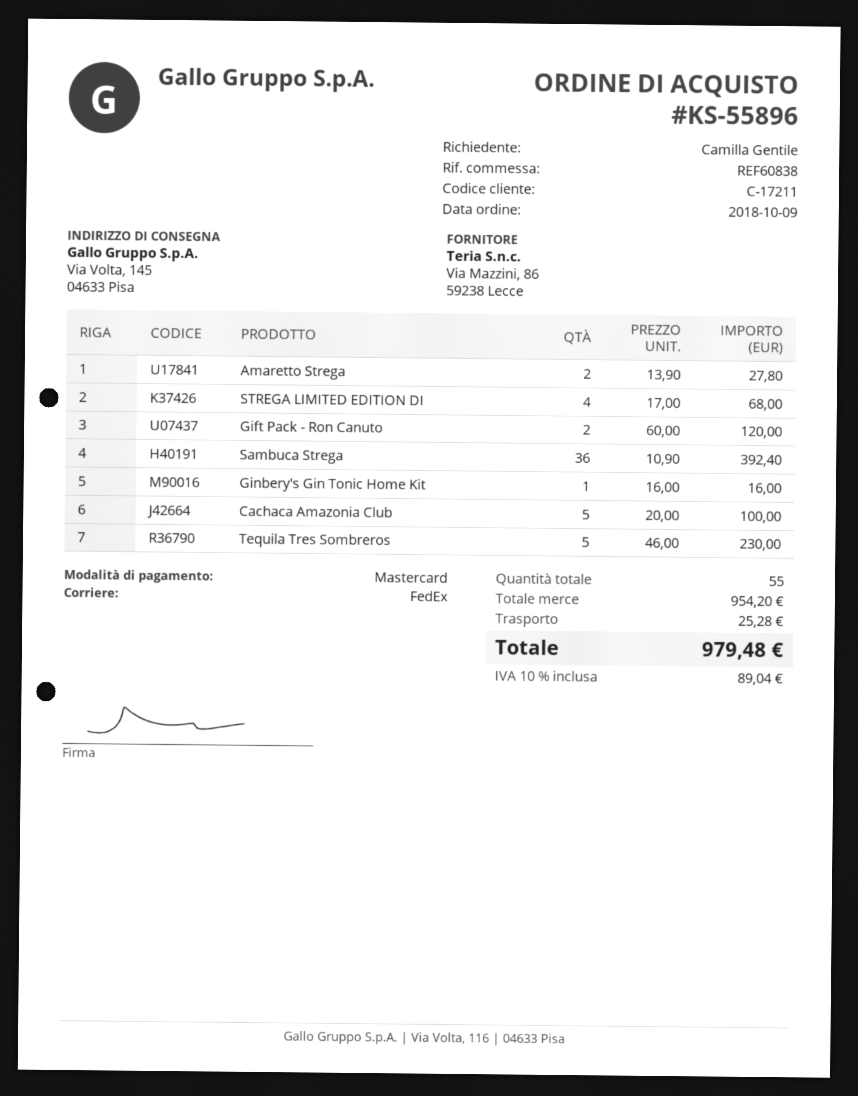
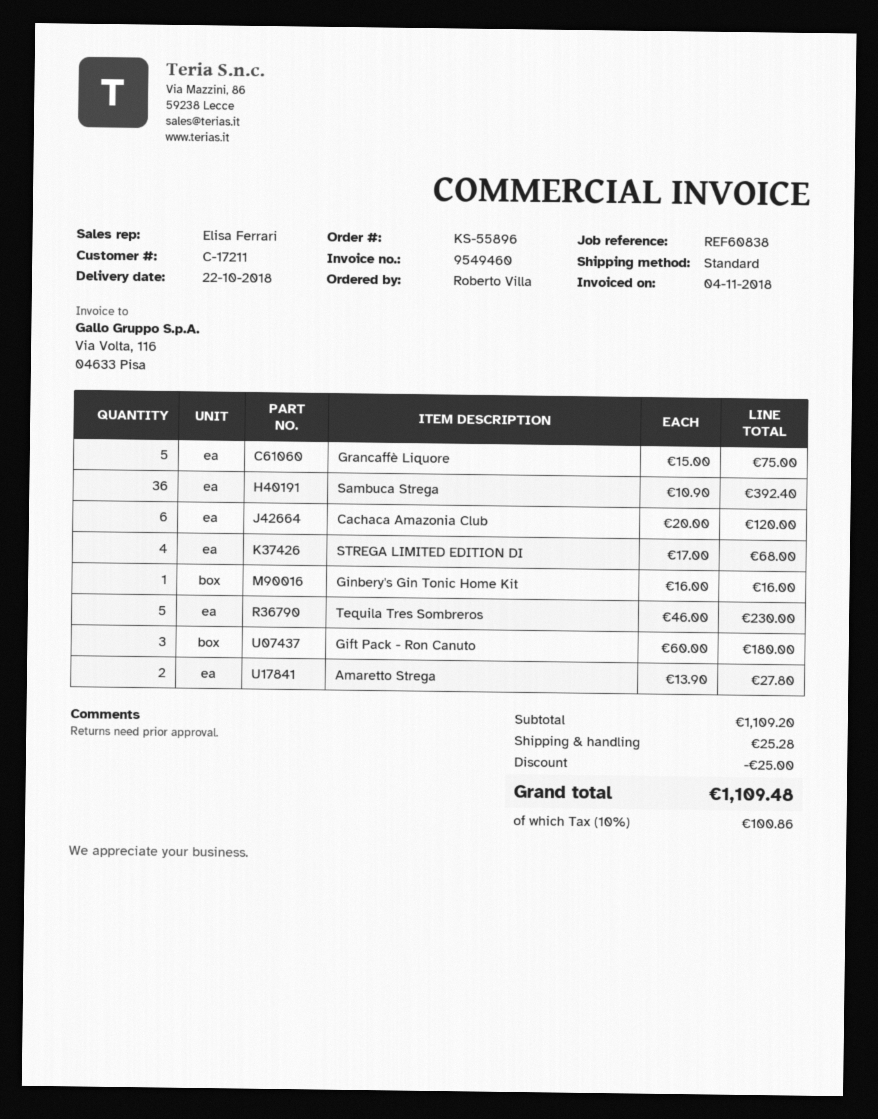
ordered by: Camilla Gentile -> Roberto Villa
shipping method: FedEx -> standard
Gift Pack - Ron Canuto: 2 x 60.00 = 120.00 -> 3 x 60.00 = 180.00
Cachaca Amazonia Club: 5 x 20.00 = 100.00 -> 6 x 20.00 = 120.00
Grancaffè Liquore: none -> 5 x 15.00 = 75.00
subtotal: 954.20 -> 1109.20
discount: none -> 25.00
tax: 10% = 89.04 -> 10% = 100.86
total: 979.48 -> 1109.48

